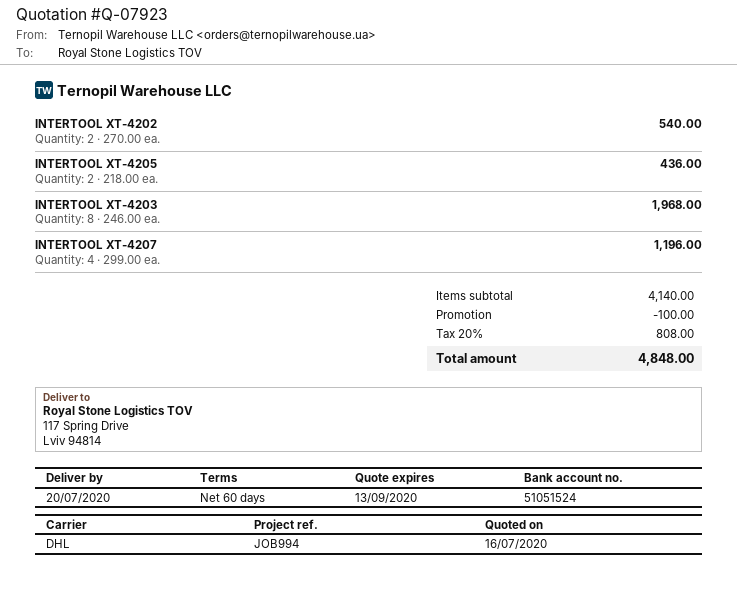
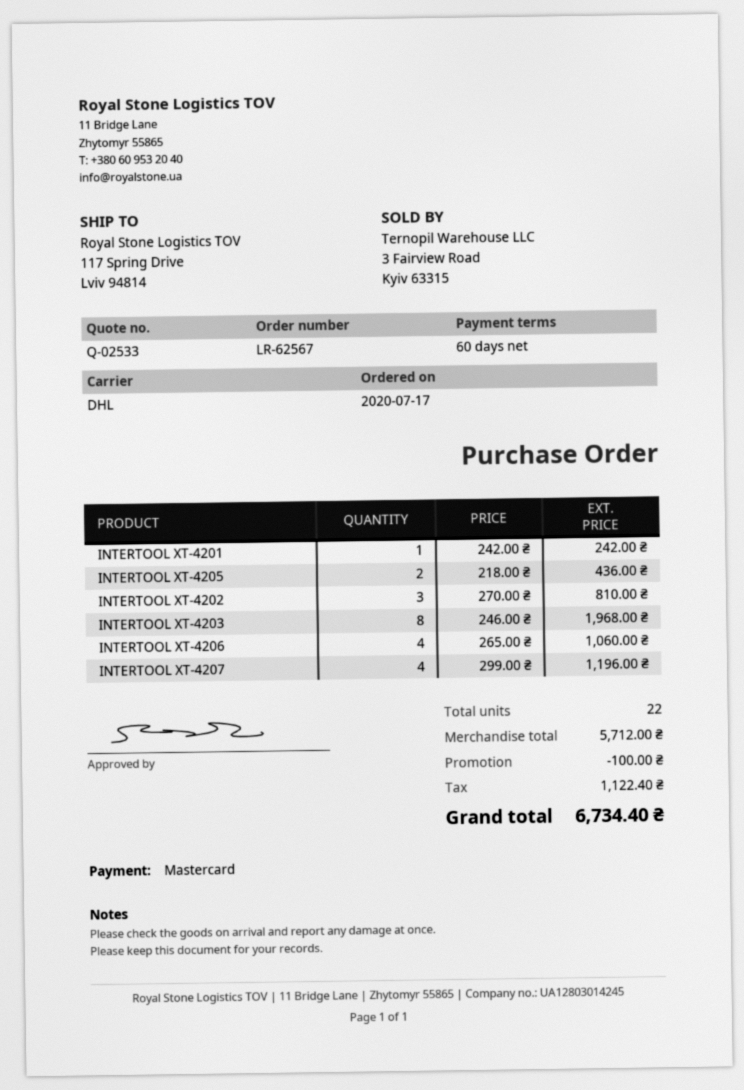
quote number: Q-07923 -> Q-02533
INTERTOOL XT-4202: 2 x 270.00 = 540.00 -> 3 x 270.00 = 810.00
INTERTOOL XT-4201: none -> 1 x 242.00 = 242.00
INTERTOOL XT-4206: none -> 4 x 265.00 = 1060.00
subtotal: 4140.00 -> 5712.00
tax: 808.00 -> 1122.40
total: 4848.00 -> 6734.40

